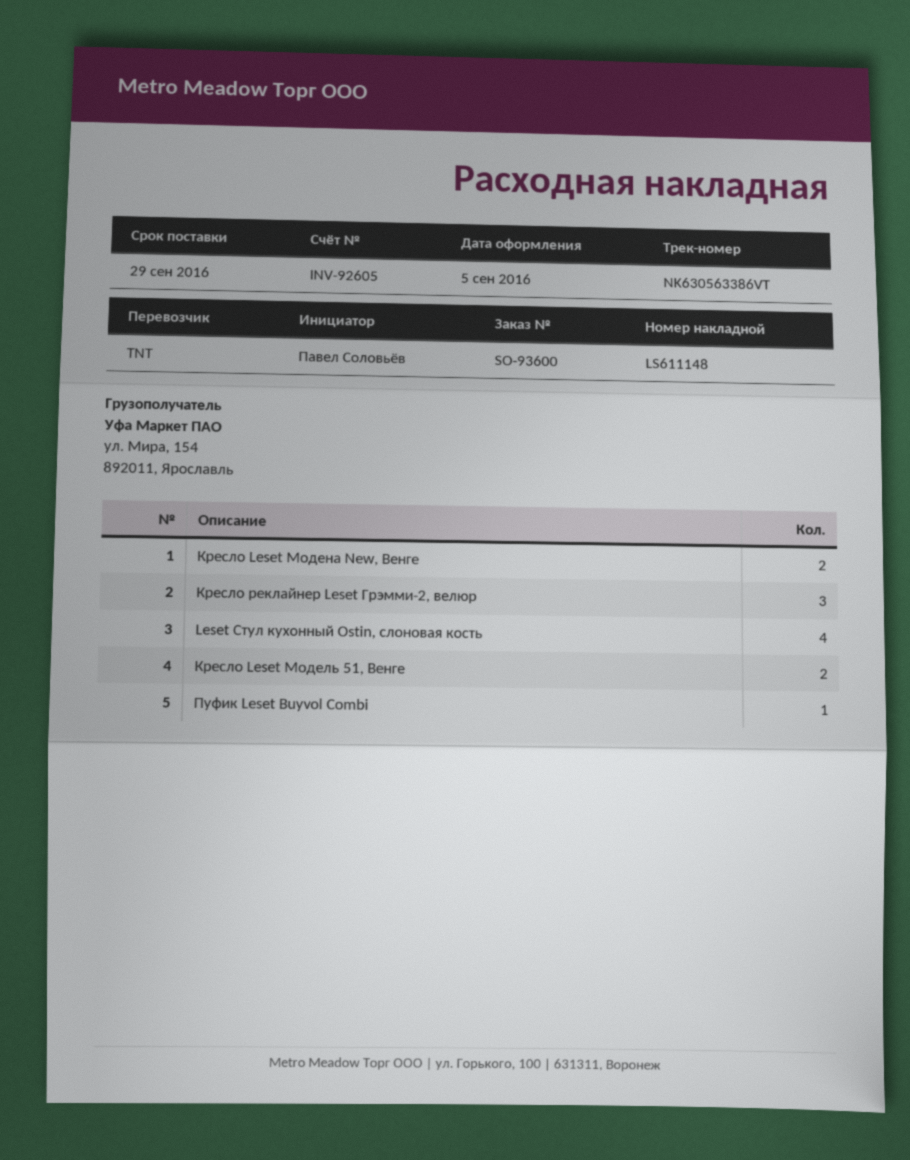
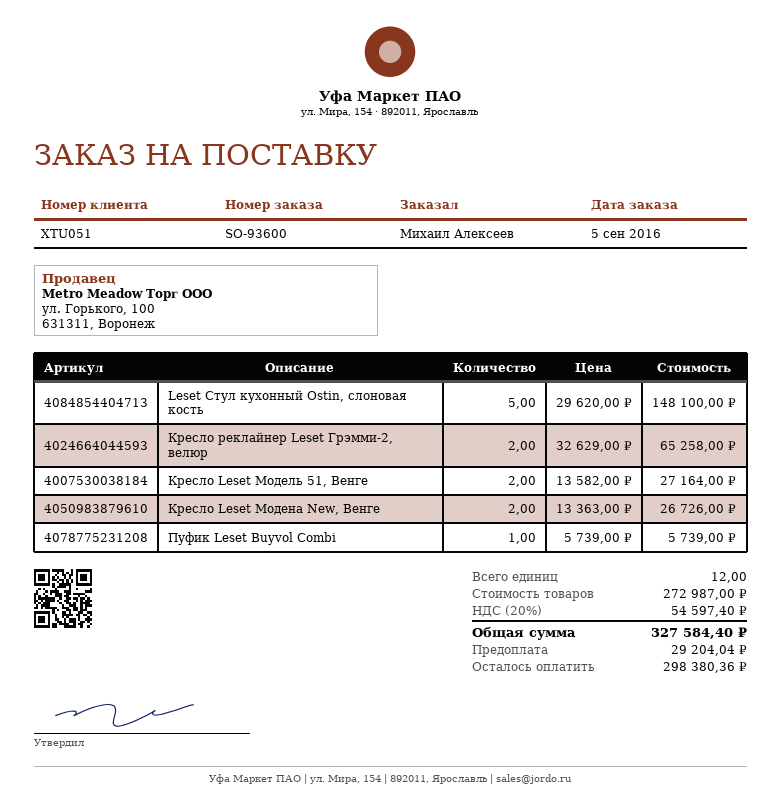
ordered by: Павел Соловьёв -> Михаил Алексеев
Кресло реклайнер Leset Грэмми-2, велюр: 3 -> 2
Leset Стул кухонный Ostin, слоновая кость: 4 -> 5

